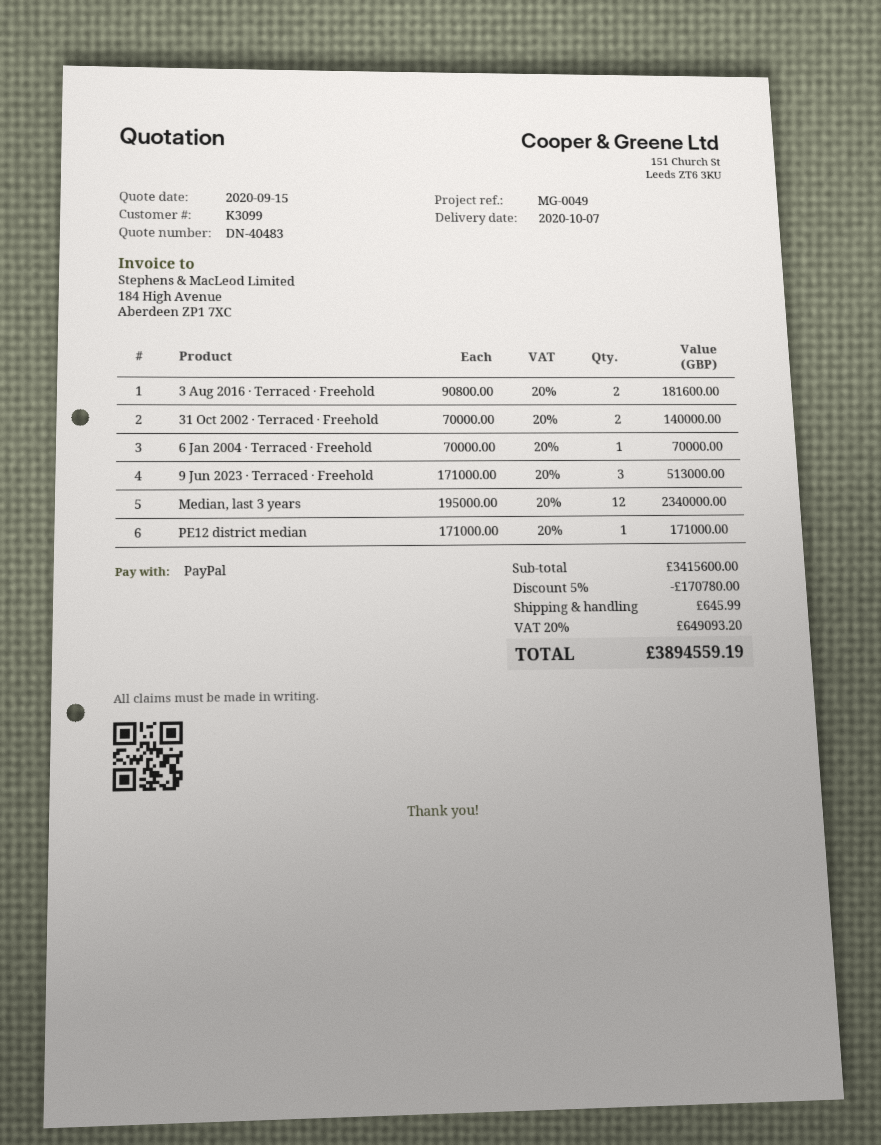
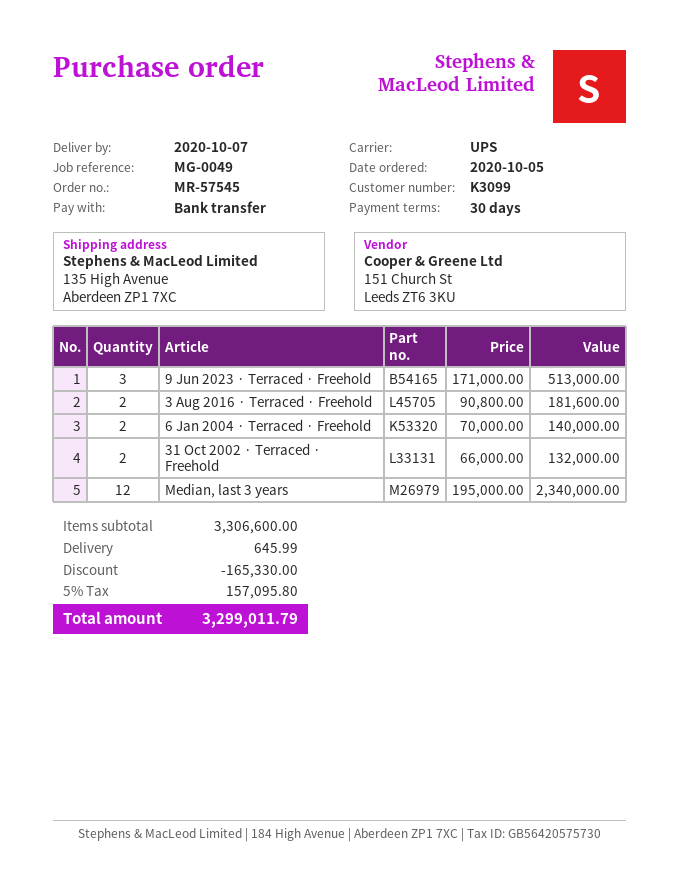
payment method: PayPal -> bank transfer
31 Oct 2002 · Terraced · Freehold: 2 x 70000.00 = 140000.00 -> 2 x 66000.00 = 132000.00
6 Jan 2004 · Terraced · Freehold: 1 x 70000.00 = 70000.00 -> 2 x 70000.00 = 140000.00
PE12 district median: 1 x 171000.00 = 171000.00 -> none
subtotal: 3415600.00 -> 3306600.00
discount: 170780.00 -> 165330.00
tax: 20% = 649093.20 -> 5% = 157095.80
total: 3894559.19 -> 3299011.79

